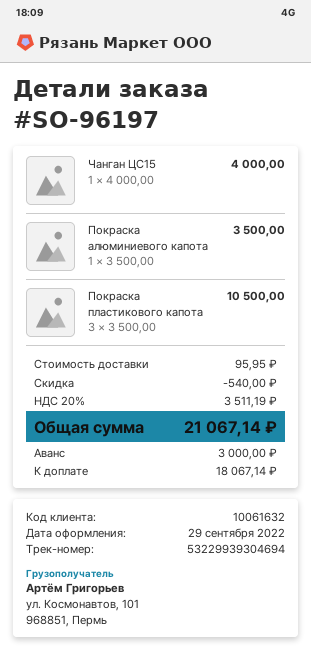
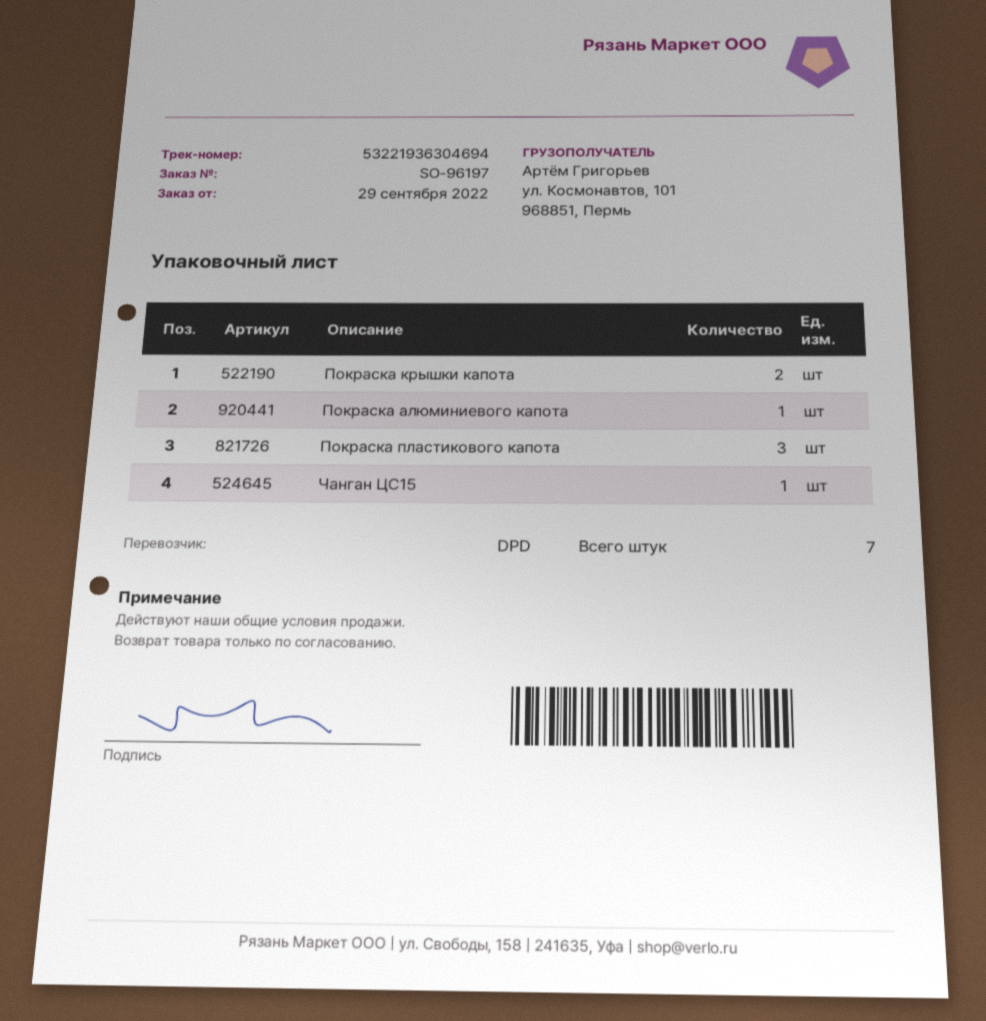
tracking number: 53229939304694 -> 53221936304694
Покраска крышки капота: none -> 2

